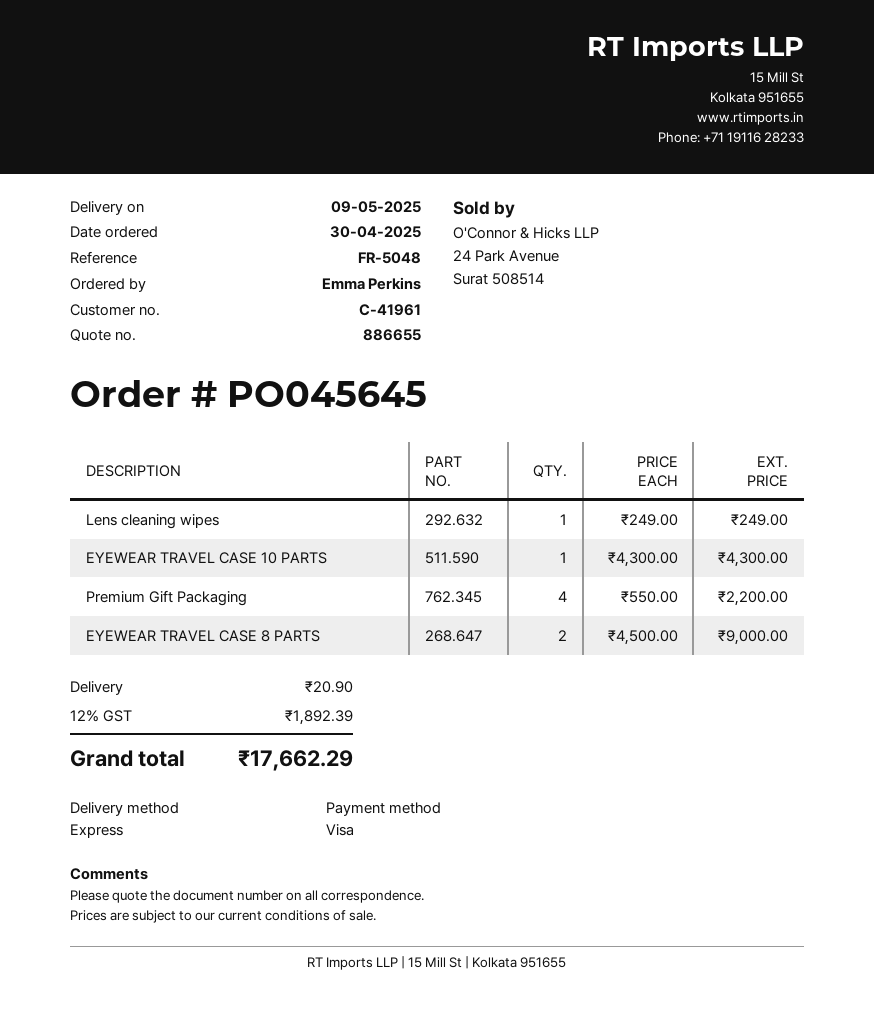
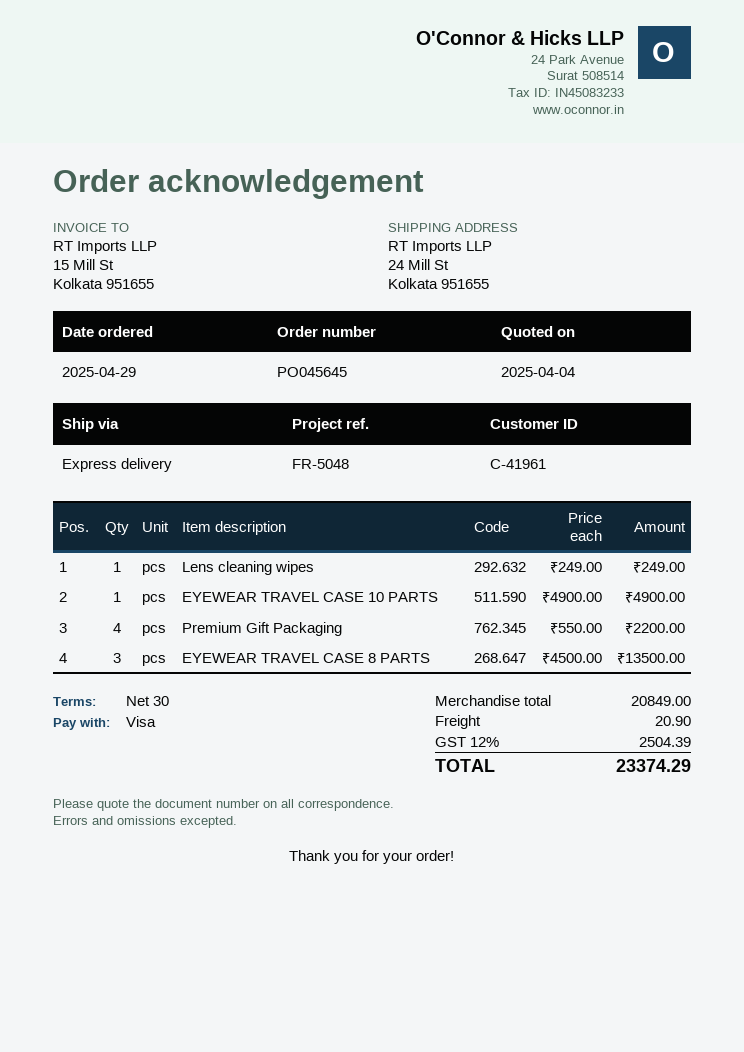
order date: 2025-04-30 -> 2025-04-29
EYEWEAR TRAVEL CASE 10 PARTS: 1 x 4300.00 = 4300.00 -> 1 x 4900.00 = 4900.00
EYEWEAR TRAVEL CASE 8 PARTS: 2 x 4500.00 = 9000.00 -> 3 x 4500.00 = 13500.00
tax: 12% = 1892.39 -> 12% = 2504.39
total: 17662.29 -> 23374.29

